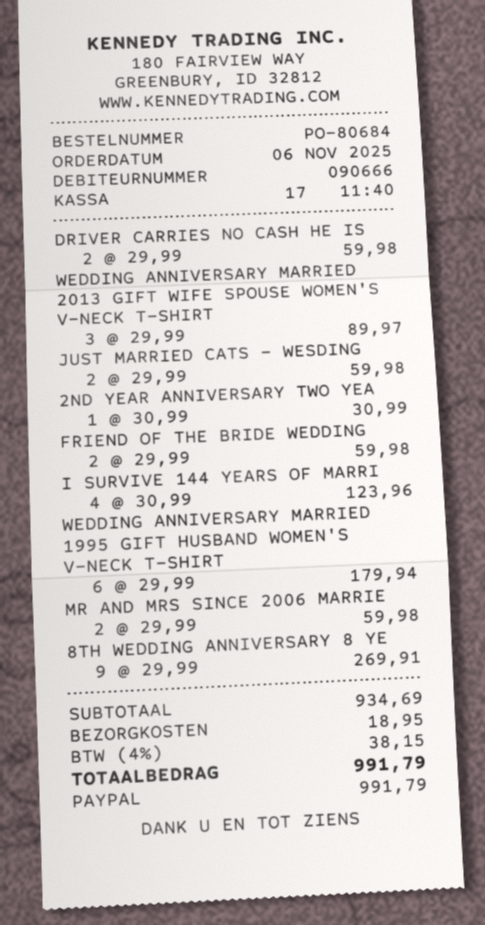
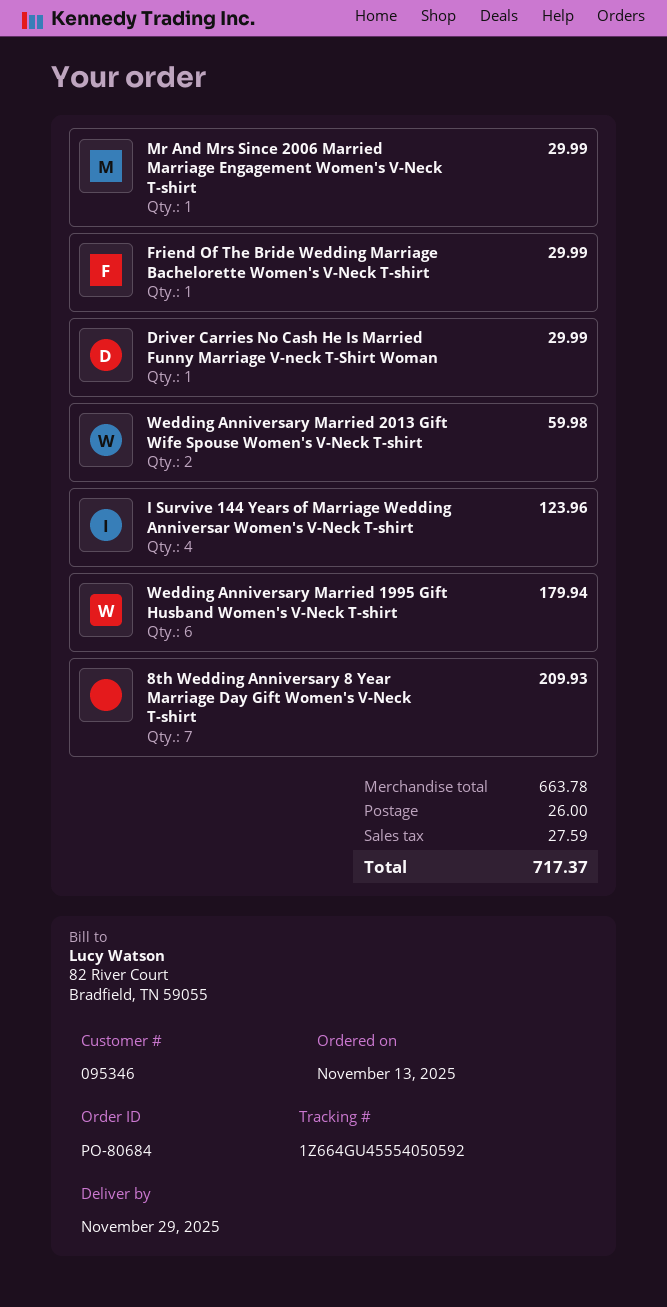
order date: 2025-11-06 -> 2025-11-13
customer number: 090666 -> 095346
DRIVER CARRIES NO CASH HE IS: 2 for 59.98 -> 1 for 29.99
WEDDING ANNIVERSARY MARRIED 2013 GIFT WIFE SPOUSE WOMEN'S V-NECK T-SHIRT: 3 for 89.97 -> 2 for 59.98
JUST MARRIED CATS - WESDING: 2 for 59.98 -> none
2ND YEAR ANNIVERSARY TWO YEA: 1 for 30.99 -> none
FRIEND OF THE BRIDE WEDDING: 2 for 59.98 -> 1 for 29.99
MR AND MRS SINCE 2006 MARRIE: 2 for 59.98 -> 1 for 29.99
8TH WEDDING ANNIVERSARY 8 YE: 9 for 269.91 -> 7 for 209.93
subtotal: 934.69 -> 663.78
shipping: 18.95 -> 26.00
tax: 38.15 -> 27.59
total: 991.79 -> 717.37

